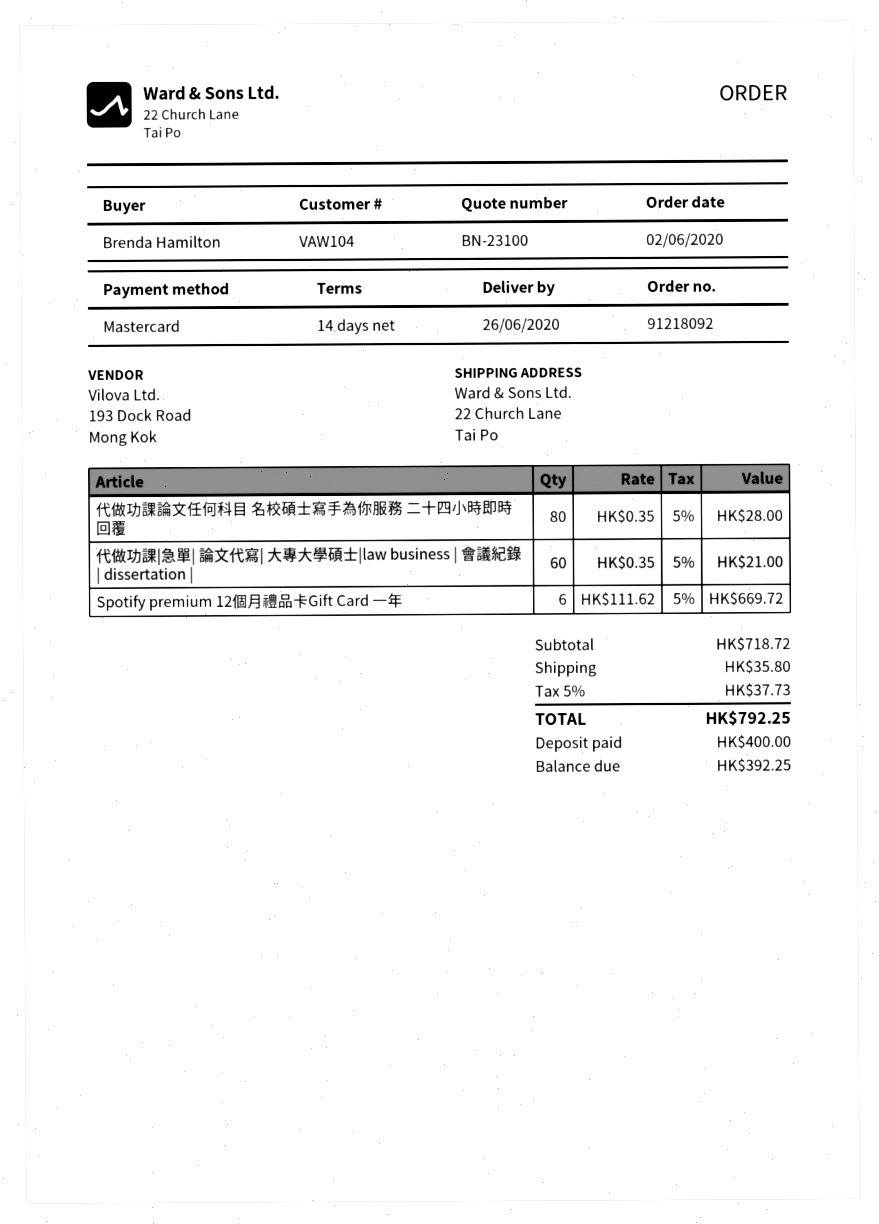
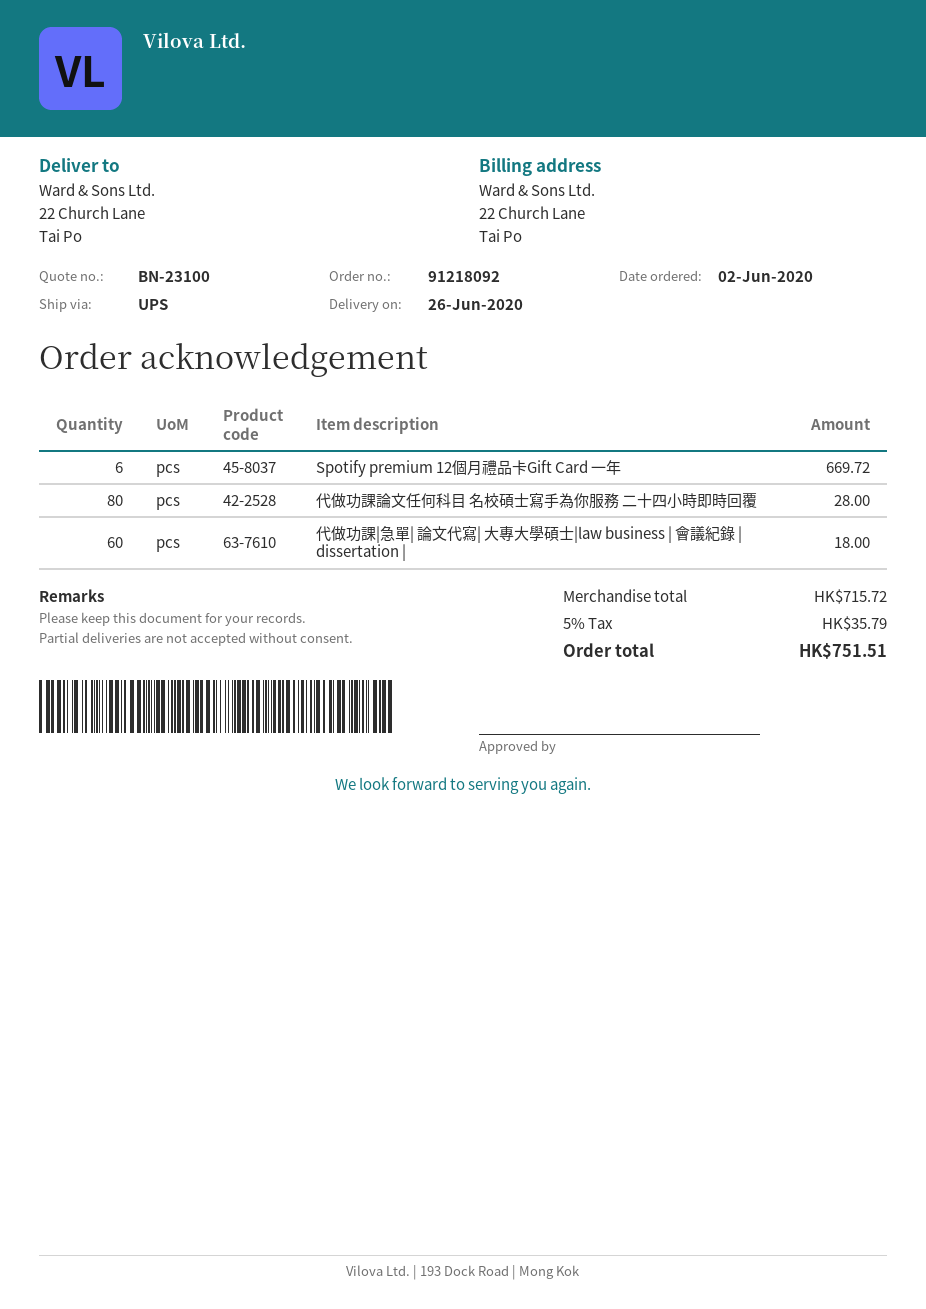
代做功課|急單| 論文代寫| 大專大學碩士|law business | 會議紀錄 | dissertation |: 60 for 21.00 -> 60 for 18.00
subtotal: 718.72 -> 715.72
shipping: 35.80 -> none
tax: 5% = 37.73 -> 5% = 35.79
total: 792.25 -> 751.51

